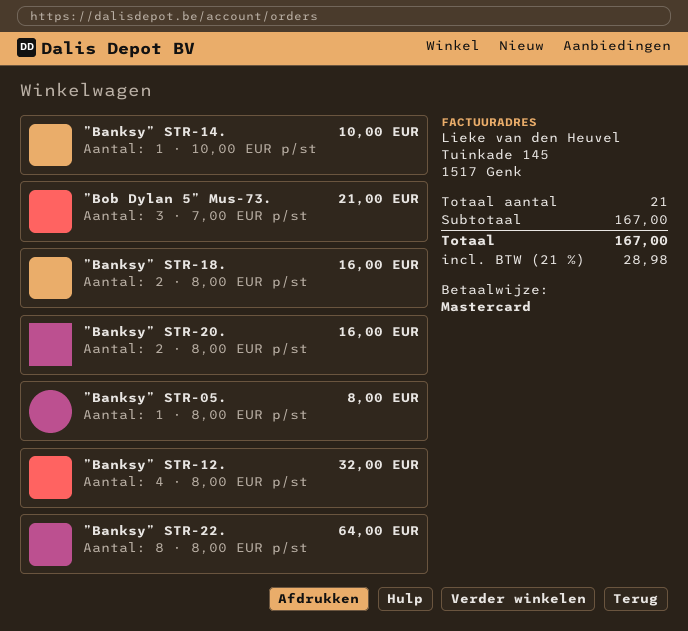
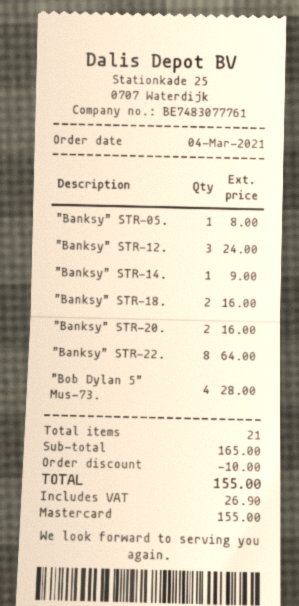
”Banksy” STR-14.: 1 for 10.00 -> 1 for 9.00
”Bob Dylan 5” Mus-73.: 3 for 21.00 -> 4 for 28.00
”Banksy” STR-12.: 4 for 32.00 -> 3 for 24.00
subtotal: 167.00 -> 165.00
discount: none -> 10.00
tax: 28.98 -> 26.90
total: 167.00 -> 155.00

